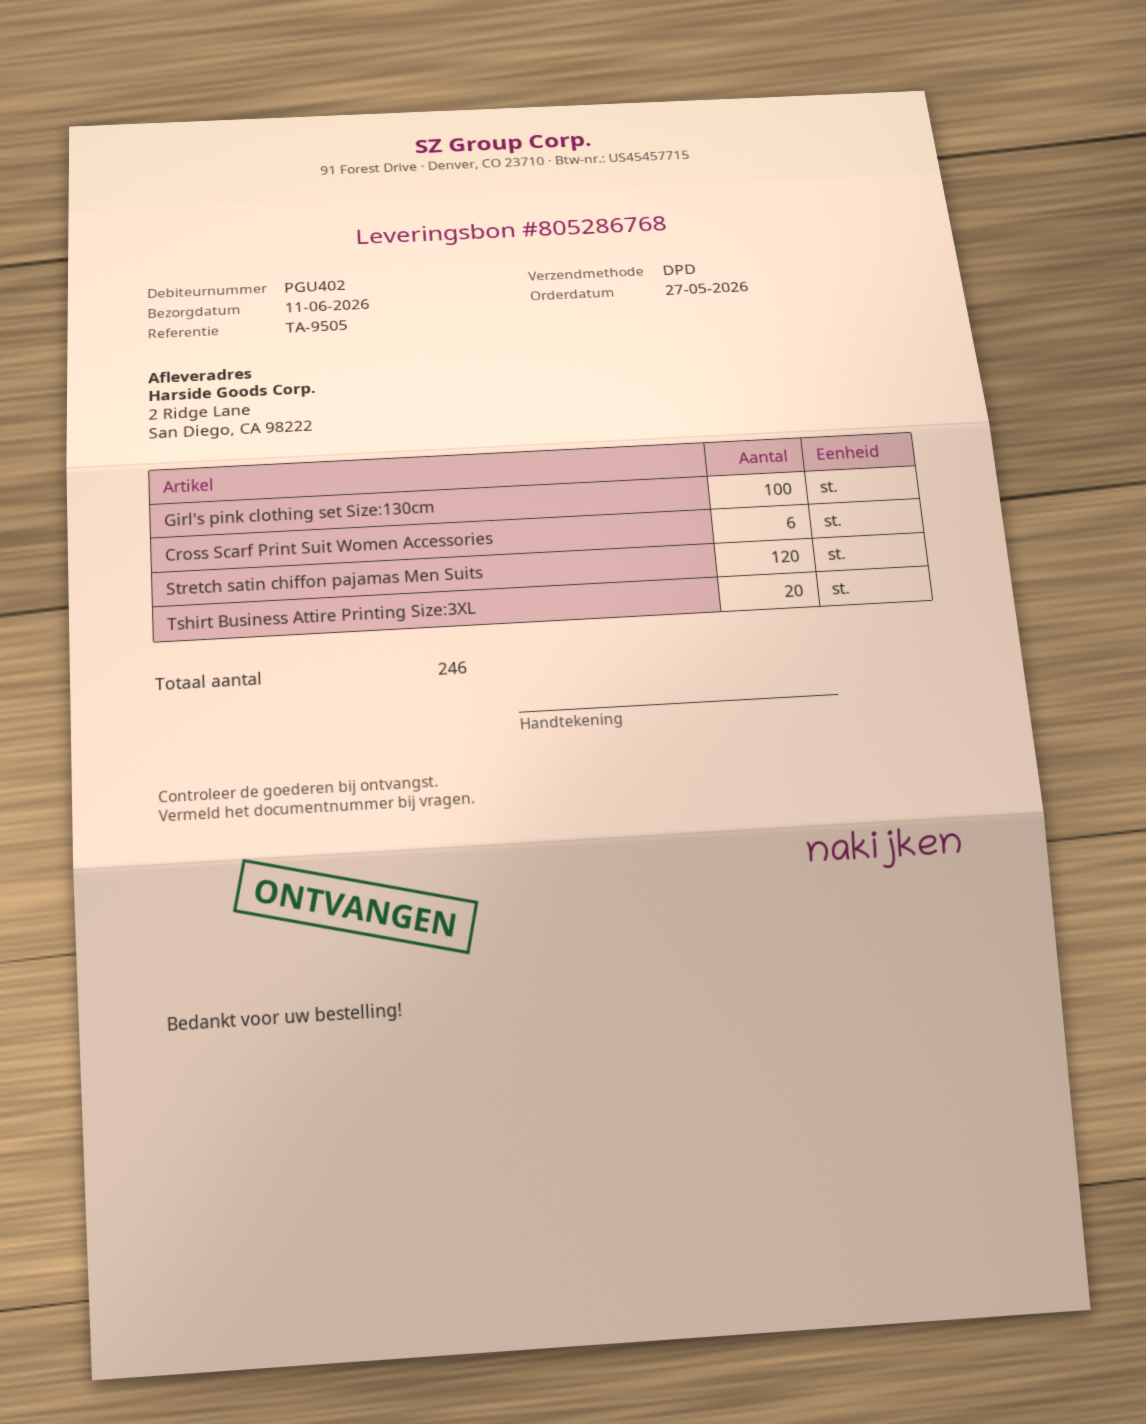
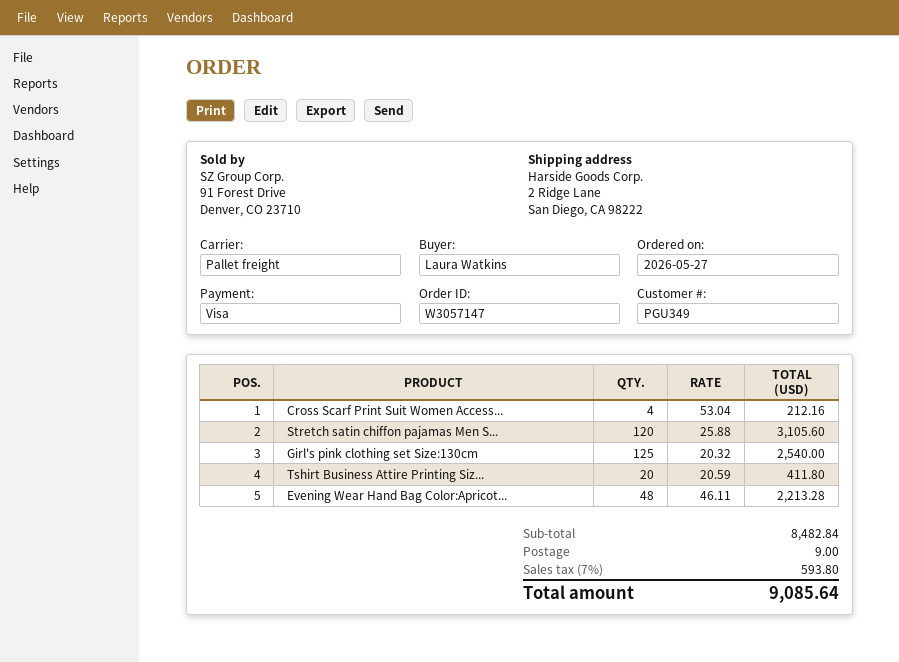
customer number: PGU402 -> PGU349
shipping method: DPD -> pallet freight
Girl's pink clothing set Size:130cm: 100 -> 125
Cross Scarf Print Suit Women Accessories: 6 -> 4
Evening Wear Hand Bag Color:Apricot...: none -> 48

